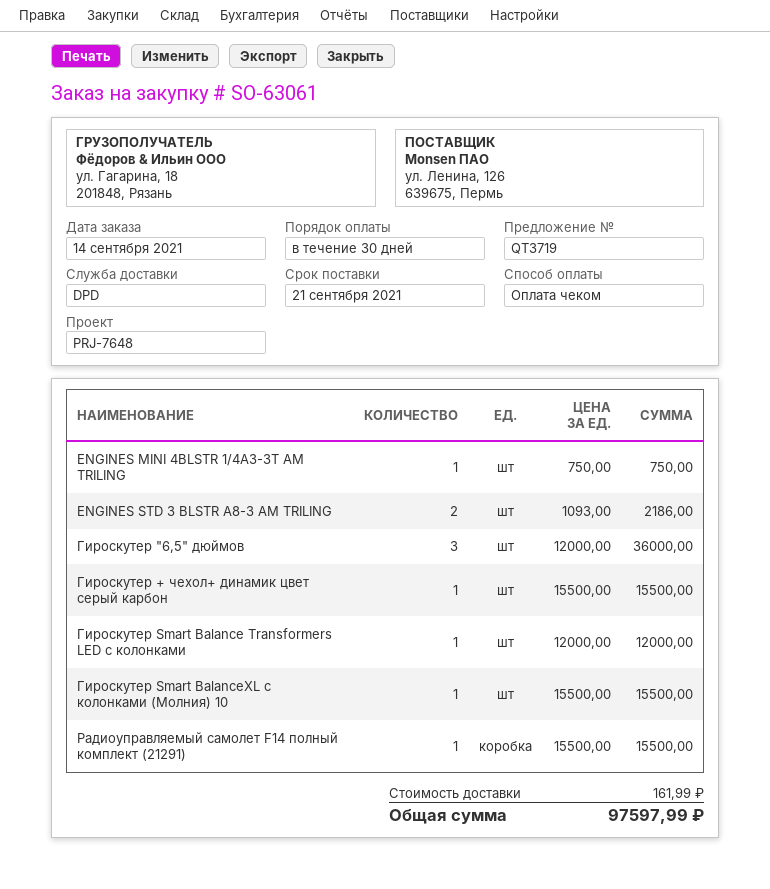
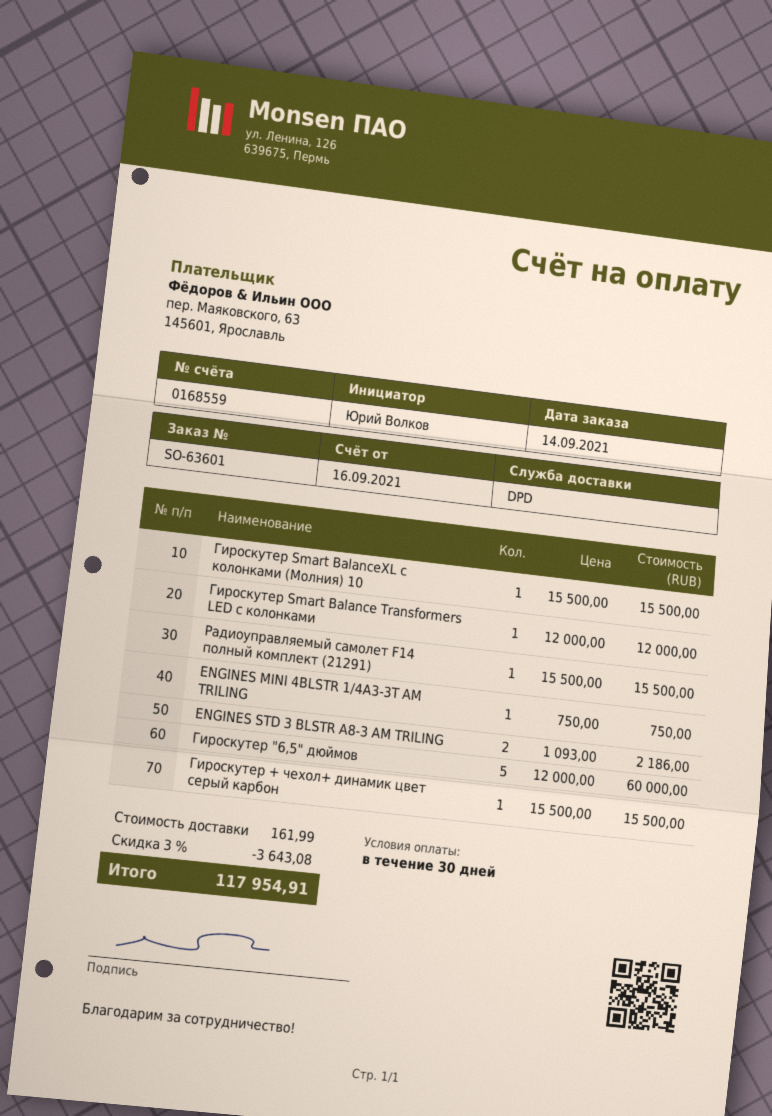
order number: SO-63061 -> SO-63601
Гироскутер "6,5" дюймов: 3 x 12000.00 = 36000.00 -> 5 x 12000.00 = 60000.00
discount: none -> 3% = 3643.08
total: 97597.99 -> 117954.91

